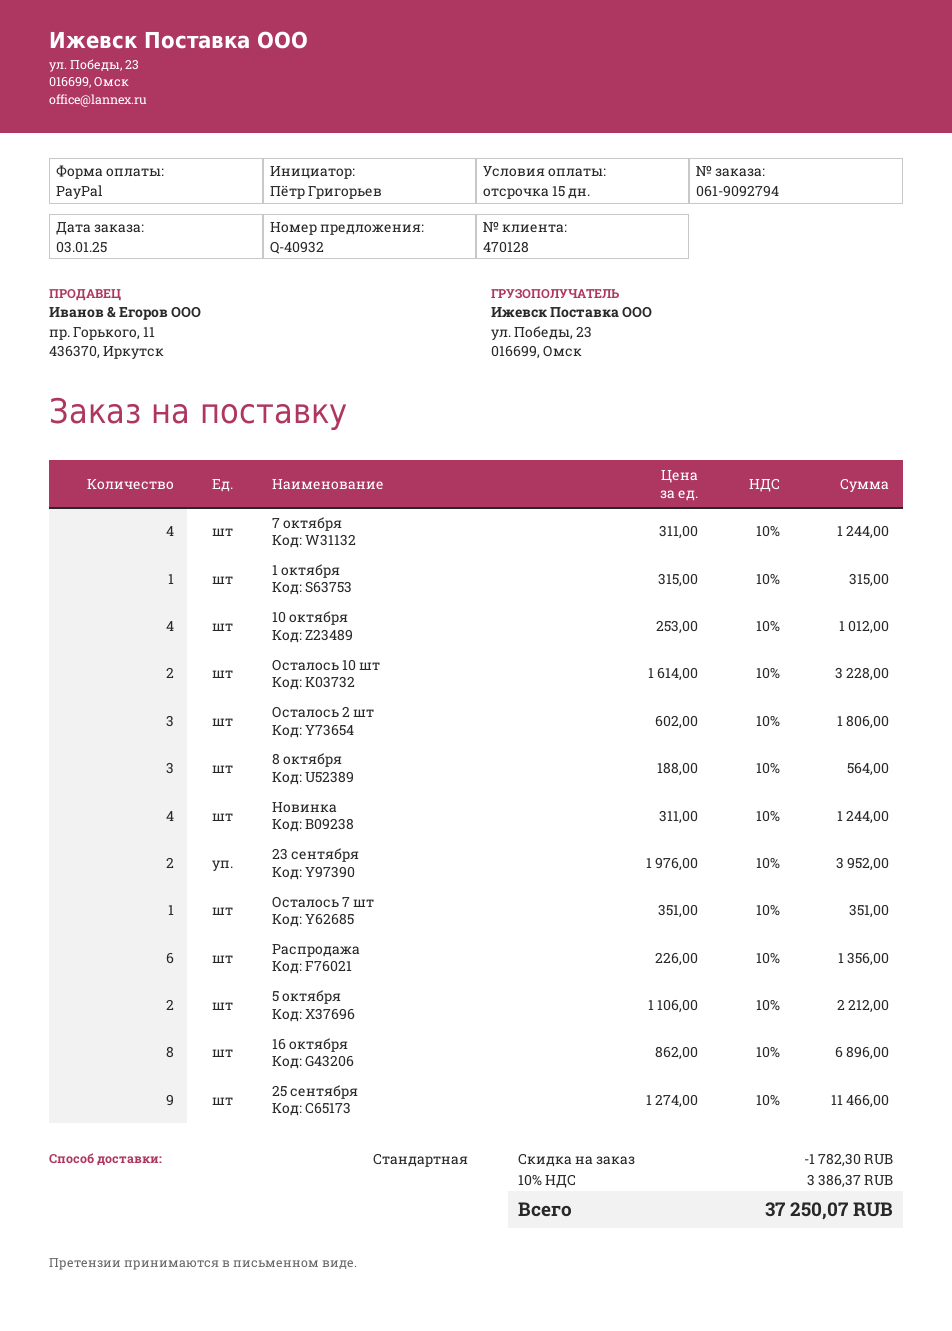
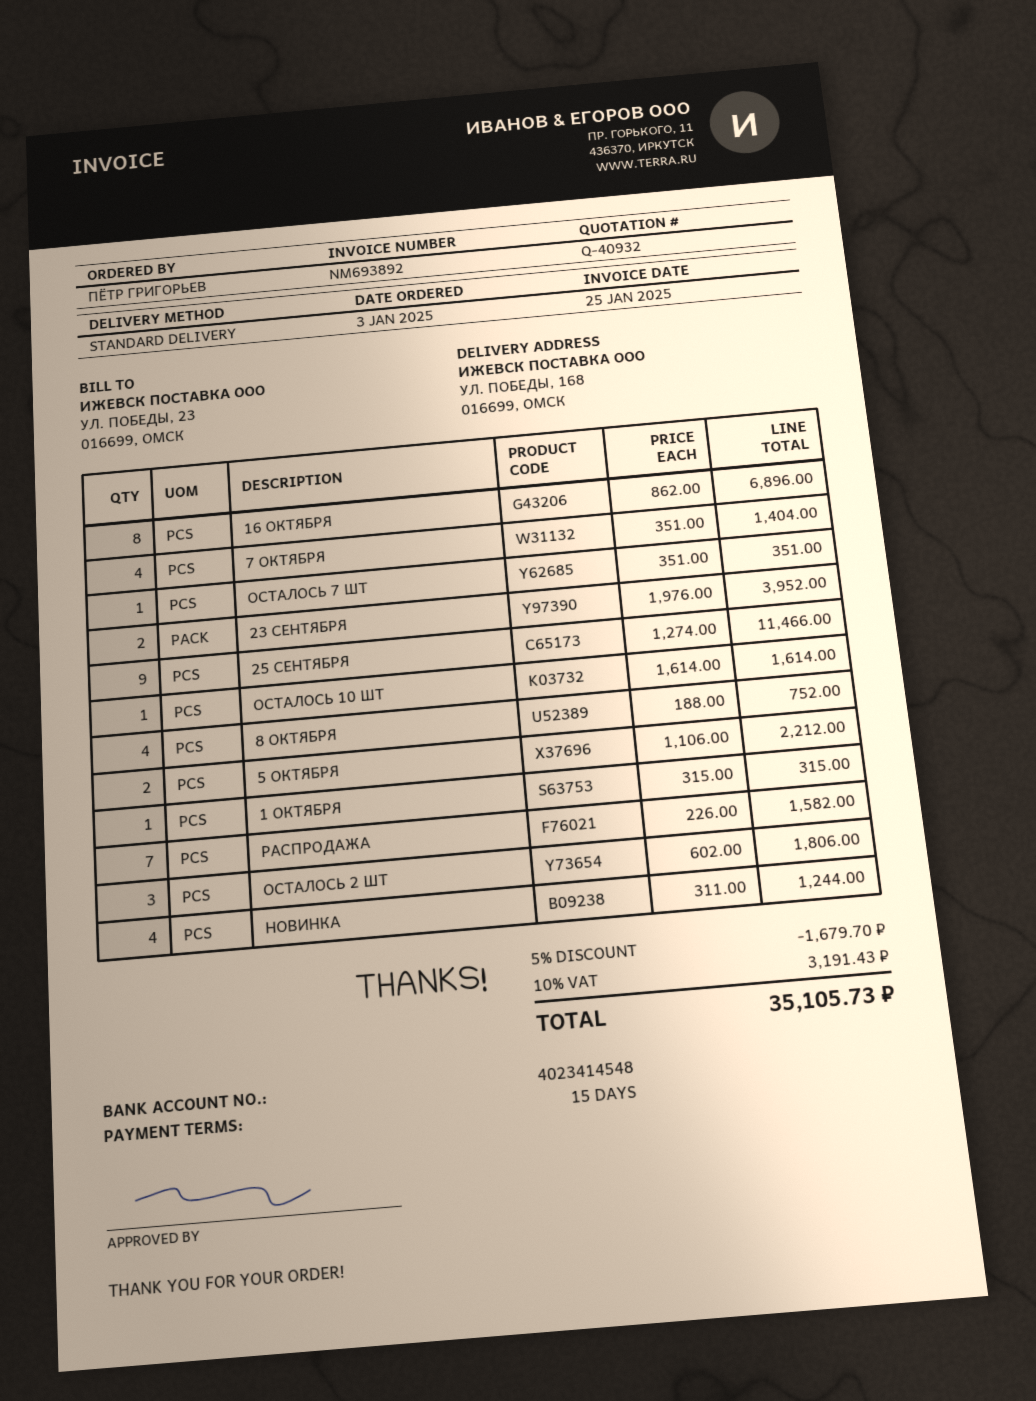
ship to: ул. Победы, 23, 016699, Омск -> УЛ. ПОБЕДЫ, 168, 016699, ОМСК
7 октября: 4 x 311.00 = 1244.00 -> 4 x 351.00 = 1404.00
10 октября: 4 x 253.00 = 1012.00 -> none
Осталось 10 шт: 2 x 1614.00 = 3228.00 -> 1 x 1614.00 = 1614.00
8 октября: 3 x 188.00 = 564.00 -> 4 x 188.00 = 752.00
Распродажа: 6 x 226.00 = 1356.00 -> 7 x 226.00 = 1582.00
discount: 1782.30 -> 1679.70
tax: 10% = 3386.37 -> 10% = 3191.43
total: 37250.07 -> 35105.73

